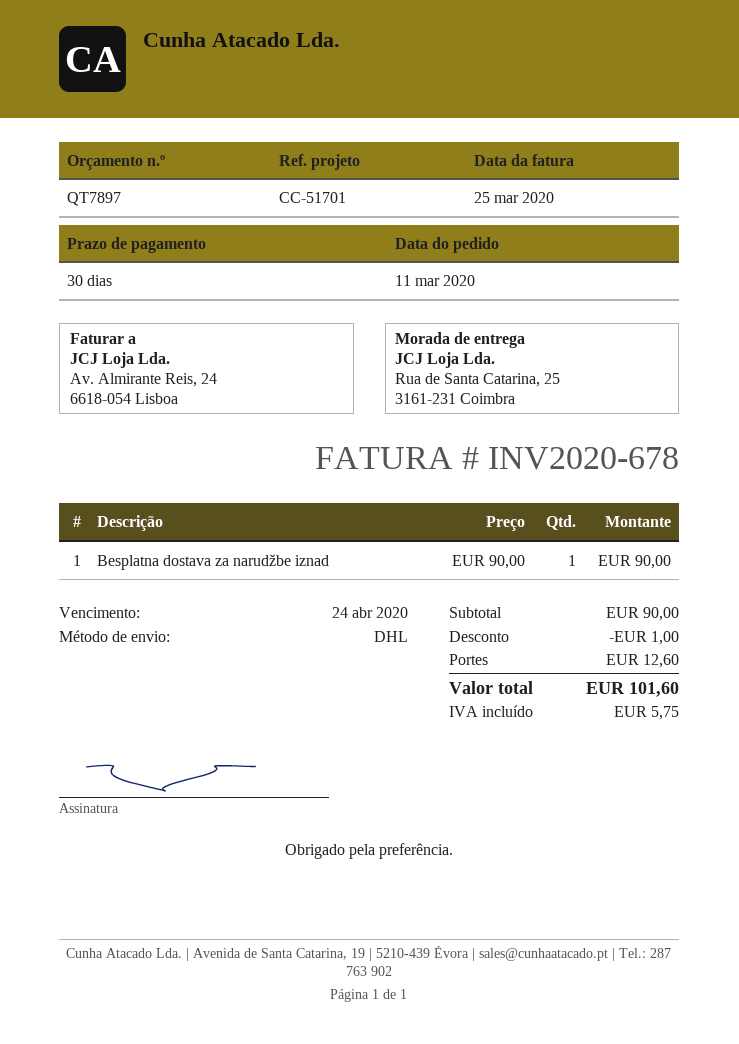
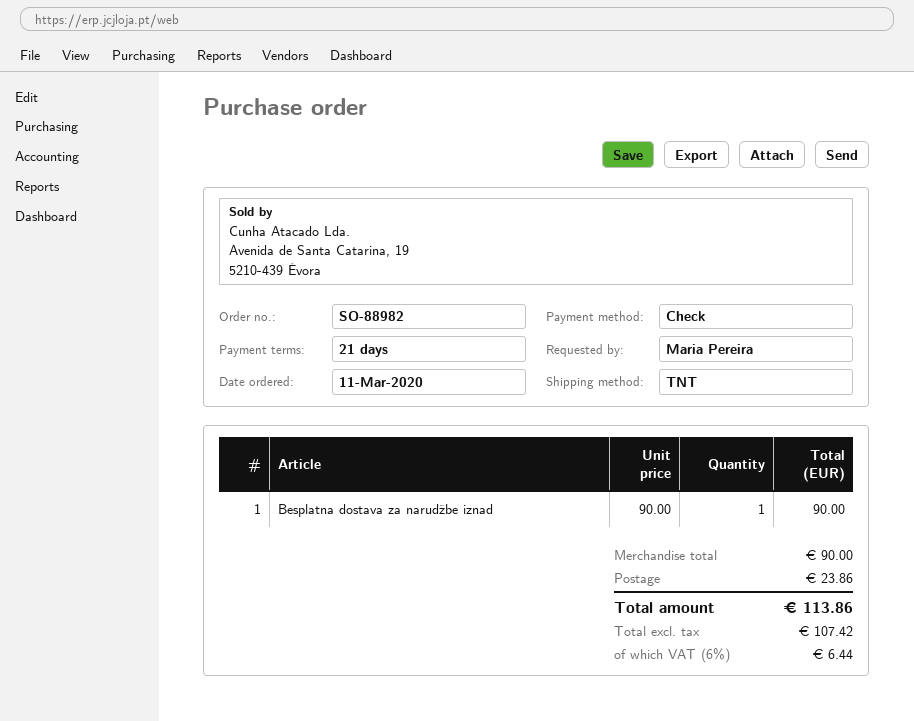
payment terms: 30 days -> 21 days
shipping method: DHL -> TNT
discount: 1.00 -> none
shipping: 12.60 -> 23.86
tax: 5.75 -> 6.44
total: 101.60 -> 113.86

